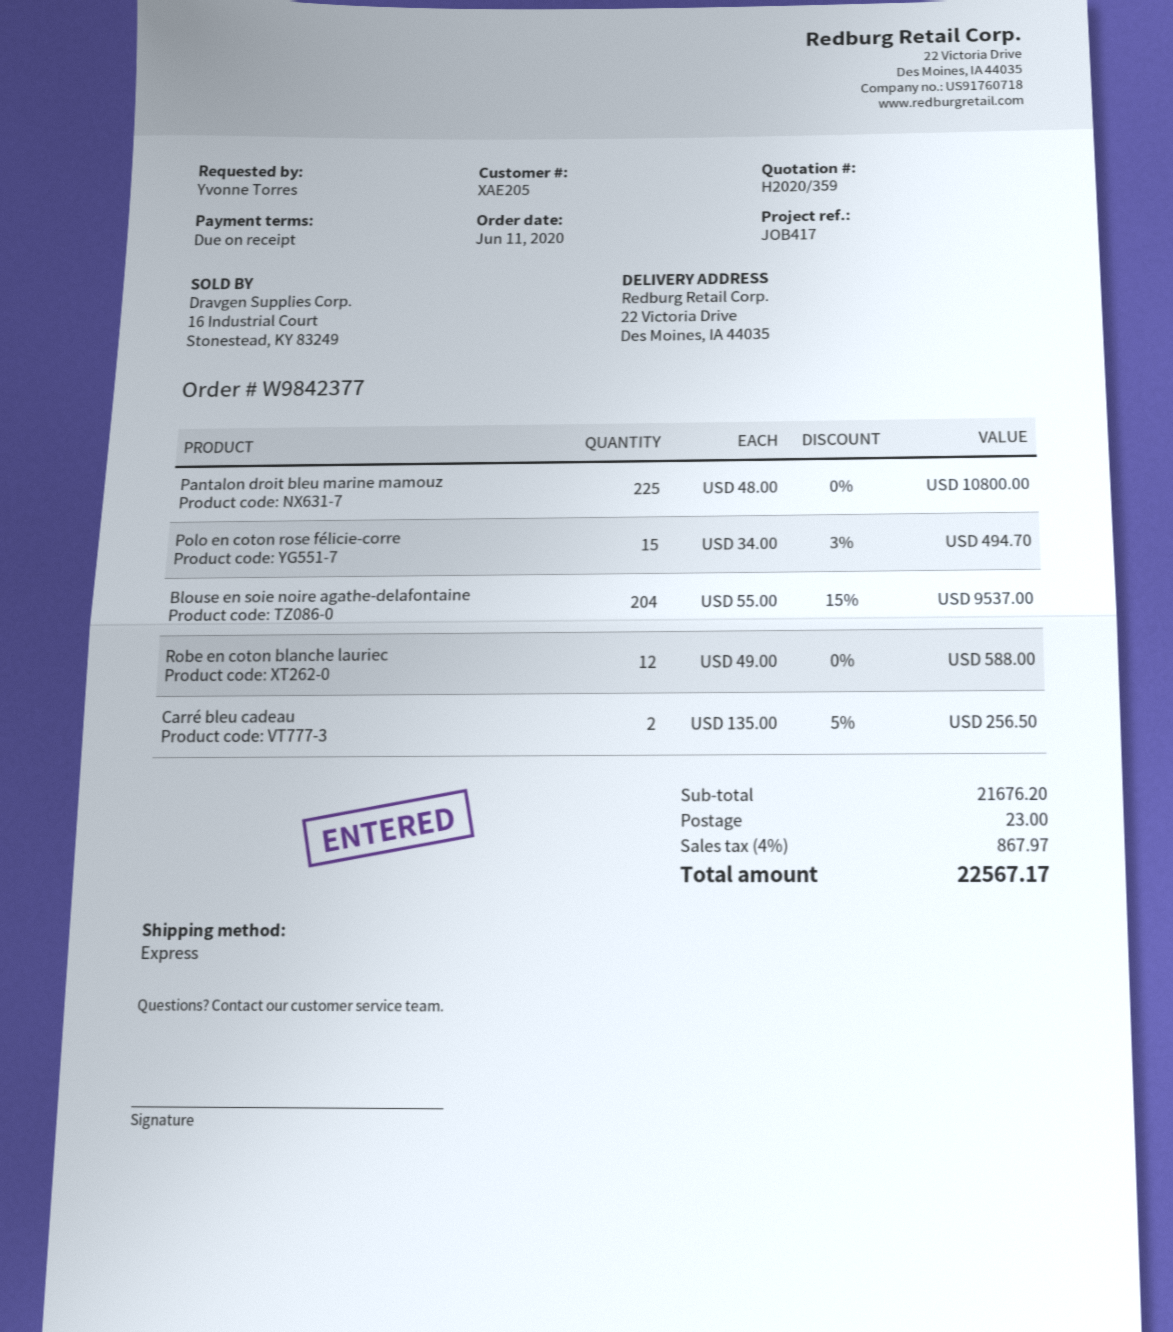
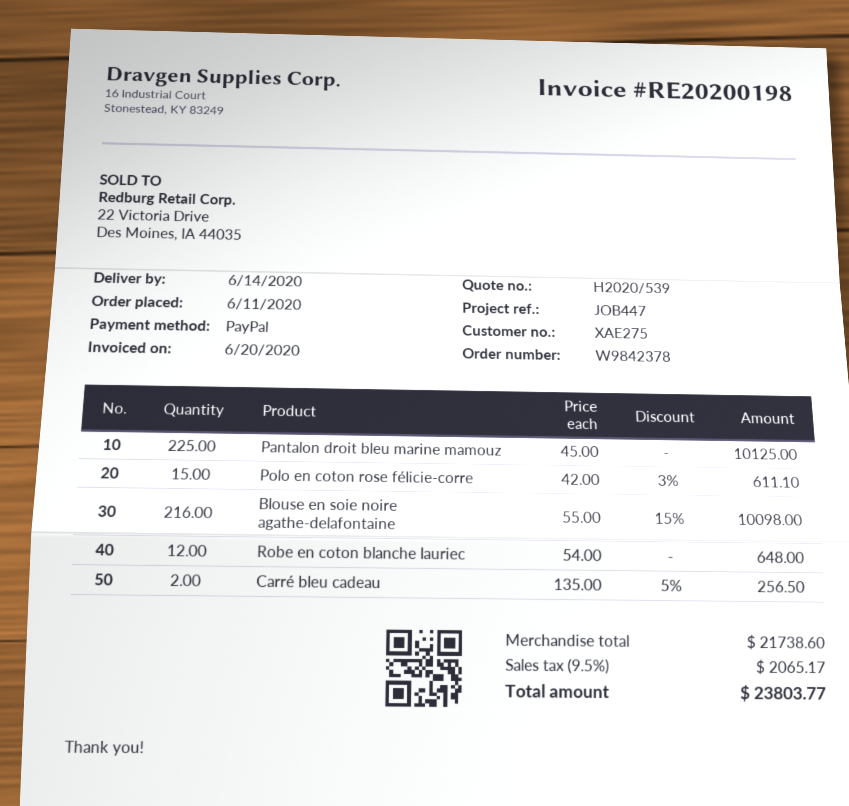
quote number: H2020/359 -> H2020/539
order number: W9842377 -> W9842378
customer number: XAE205 -> XAE275
reference: JOB417 -> JOB447
Pantalon droit bleu marine mamouz: 225 x 48.00 = 10800.00 -> 225 x 45.00 = 10125.00
Polo en coton rose félicie-corre: 15 x 34.00 - 3% = 494.70 -> 15 x 42.00 - 3% = 611.10
Blouse en soie noire agathe-delafontaine: 204 x 55.00 - 15% = 9537.00 -> 216 x 55.00 - 15% = 10098.00
Robe en coton blanche lauriec: 12 x 49.00 = 588.00 -> 12 x 54.00 = 648.00
subtotal: 21676.20 -> 21738.60
shipping: 23.00 -> none
tax: 4% = 867.97 -> 9.5% = 2065.17
total: 22567.17 -> 23803.77

